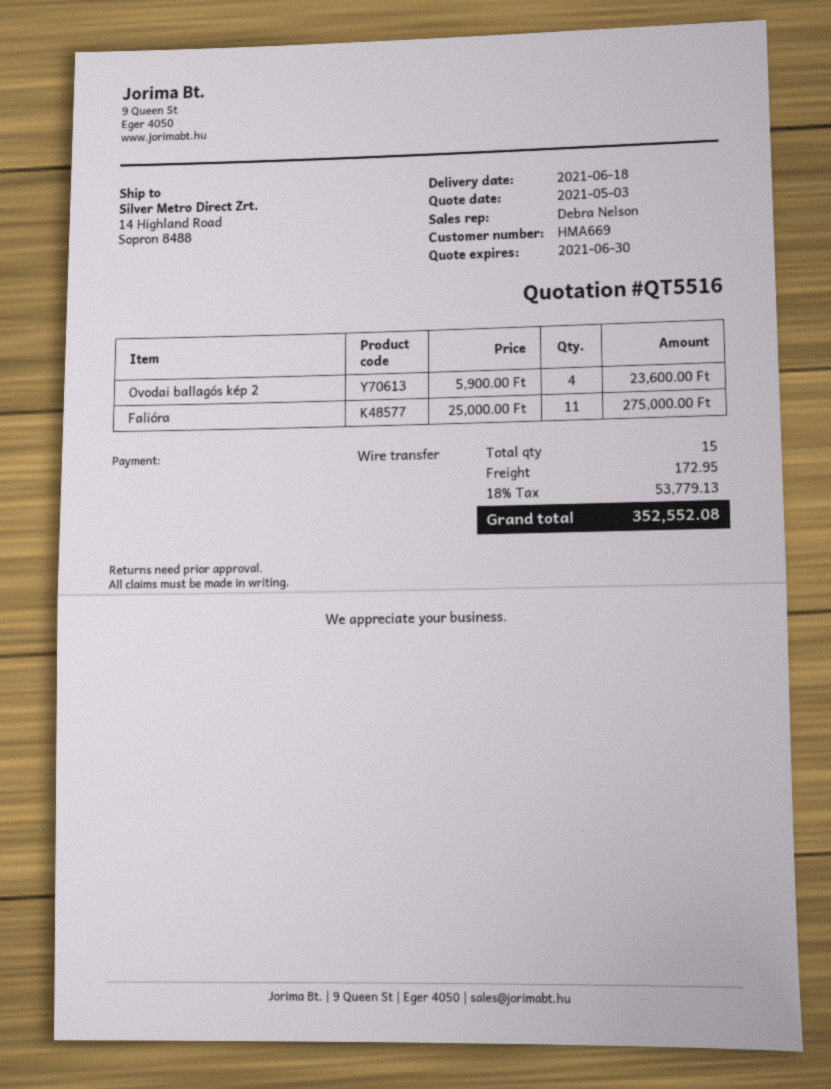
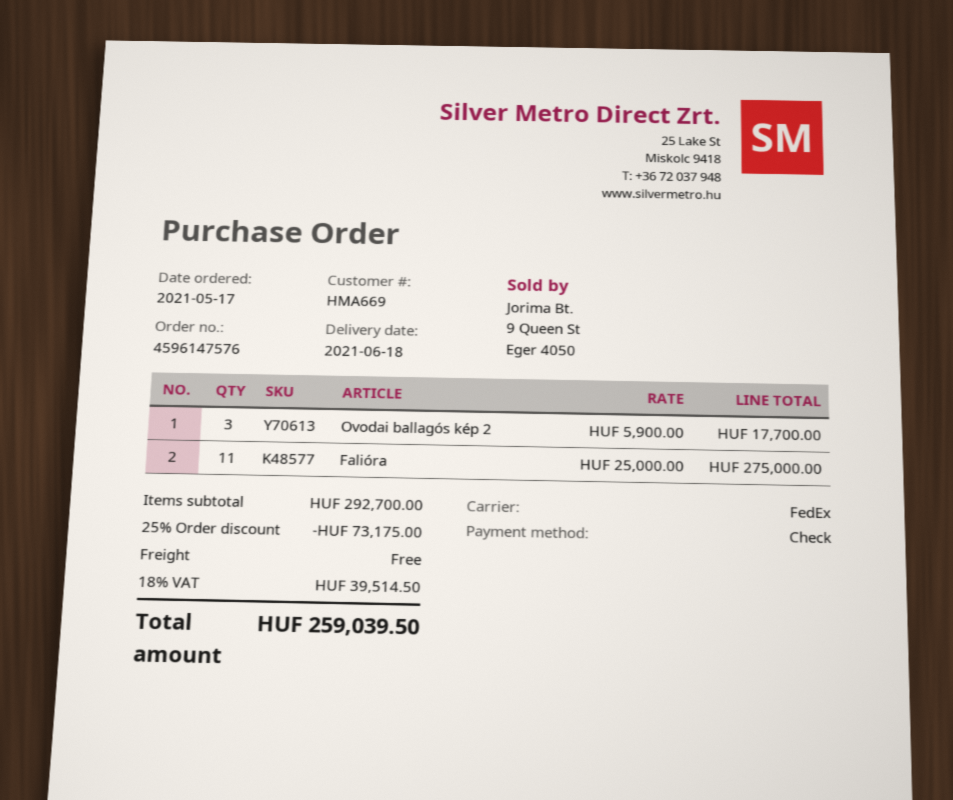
payment method: bank transfer -> cheque
Ovodai ballagós kép 2: 4 x 5900.00 = 23600.00 -> 3 x 5900.00 = 17700.00
discount: none -> 25% = 73175.00
shipping: 172.95 -> 0.00
tax: 18% = 53779.13 -> 18% = 39514.50
total: 352552.08 -> 259039.50

